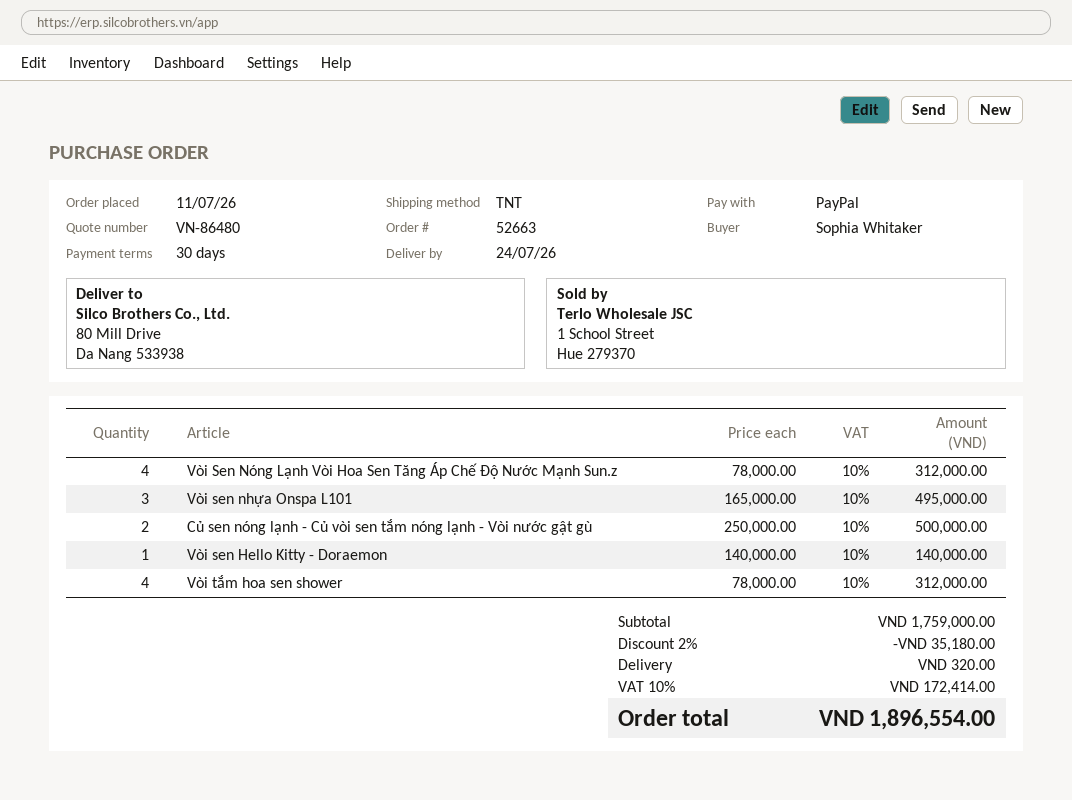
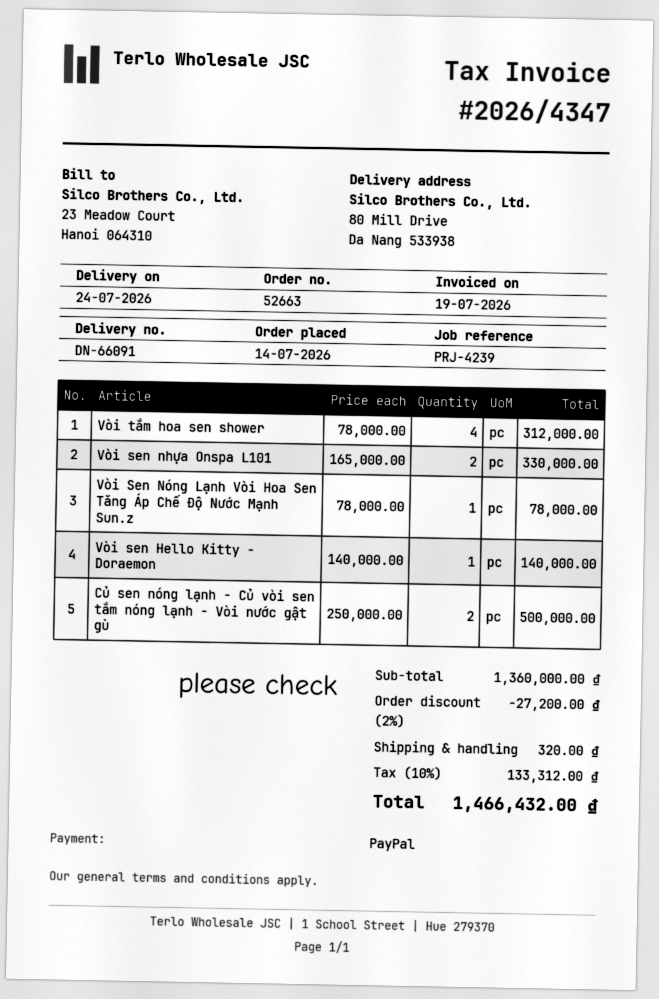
order date: 2026-07-11 -> 2026-07-14
Vòi Sen Nóng Lạnh Vòi Hoa Sen Tăng Áp Chế Độ Nước Mạnh Sun.z: 4 x 78000.00 = 312000.00 -> 1 x 78000.00 = 78000.00
Vòi sen nhựa Onspa L101: 3 x 165000.00 = 495000.00 -> 2 x 165000.00 = 330000.00
subtotal: 1759000.00 -> 1360000.00
discount: 2% = 35180.00 -> 2% = 27200.00
tax: 10% = 172414.00 -> 10% = 133312.00
total: 1896554.00 -> 1466432.00

